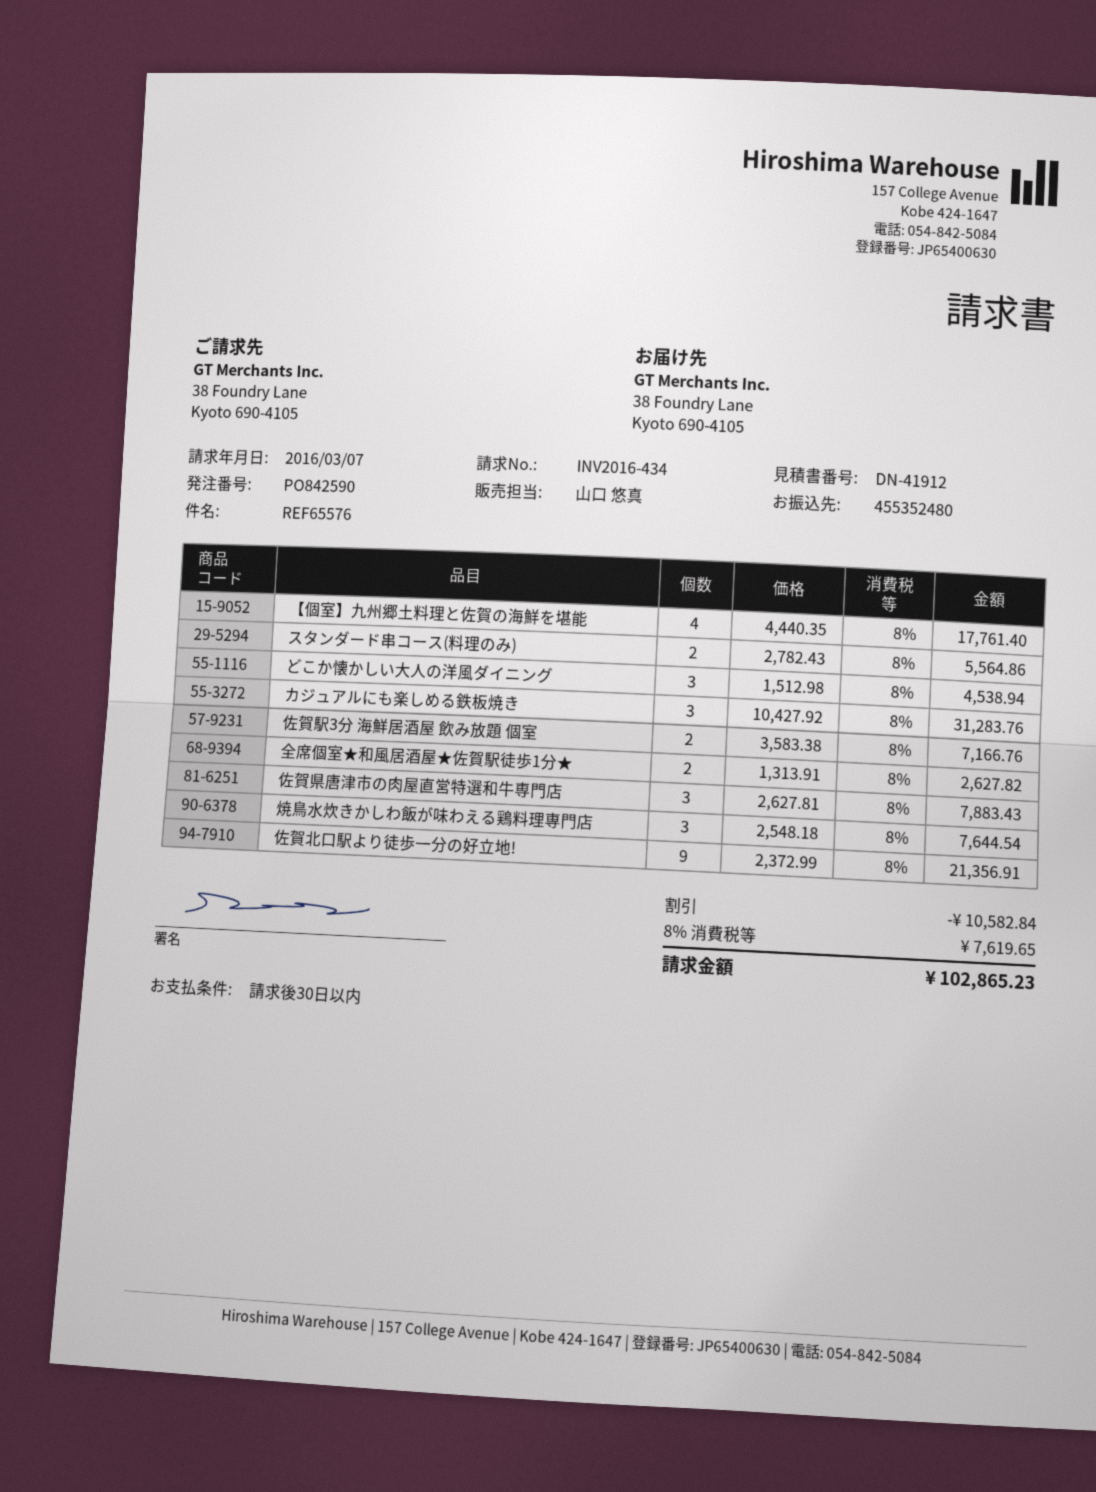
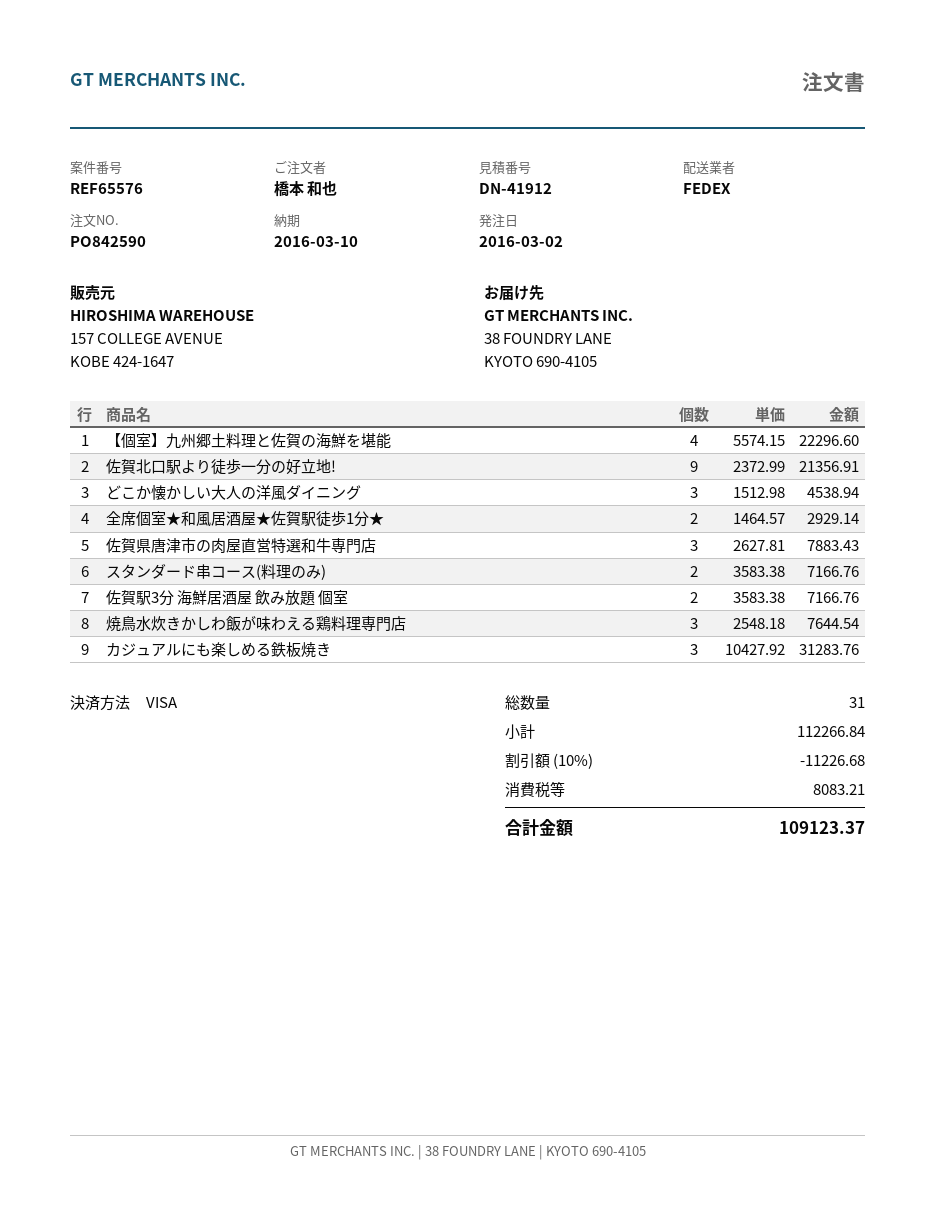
【個室】九州郷土料理と佐賀の海鮮を堪能: 4 x 4440.35 = 17761.40 -> 4 x 5574.15 = 22296.60
スタンダード串コース(料理のみ): 2 x 2782.43 = 5564.86 -> 2 x 3583.38 = 7166.76
全席個室★和風居酒屋★佐賀駅徒歩1分★: 2 x 1313.91 = 2627.82 -> 2 x 1464.57 = 2929.14
discount: 10582.84 -> 11226.68
tax: 7619.65 -> 8083.21
total: 102865.23 -> 109123.37

